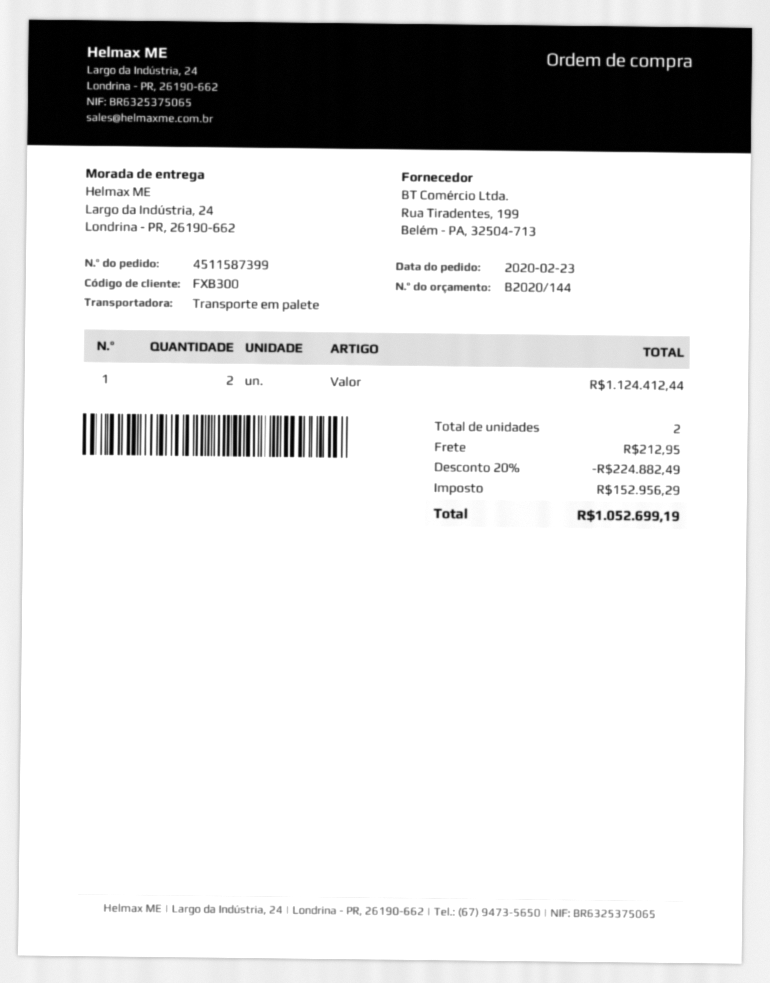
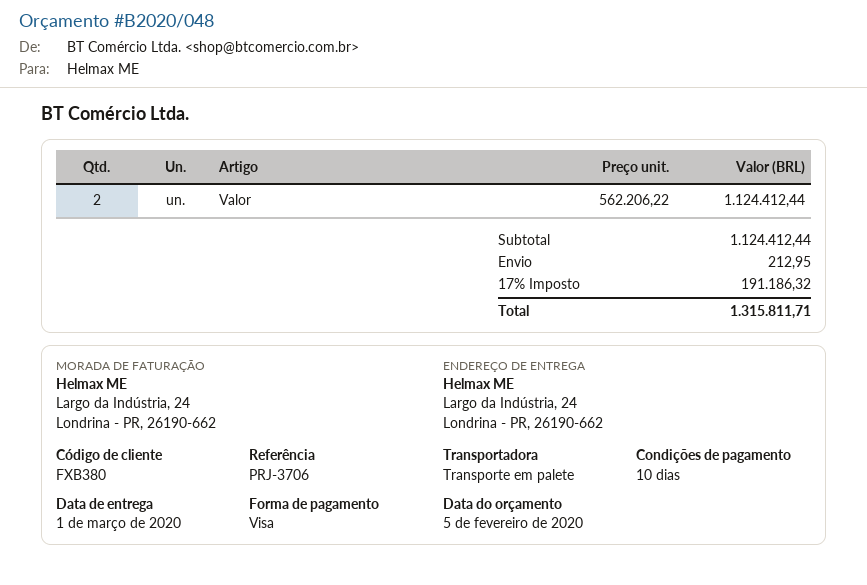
quote number: B2020/144 -> B2020/048
customer number: FXB300 -> FXB380
discount: 20% = 224882.49 -> none
tax: 152956.29 -> 191186.32
total: 1052699.19 -> 1315811.71

